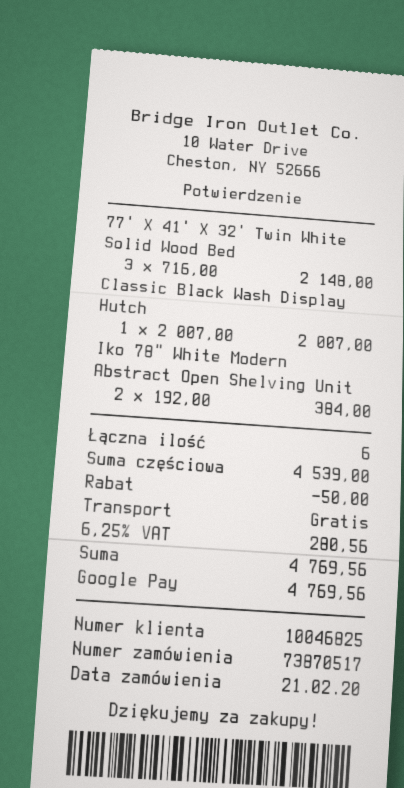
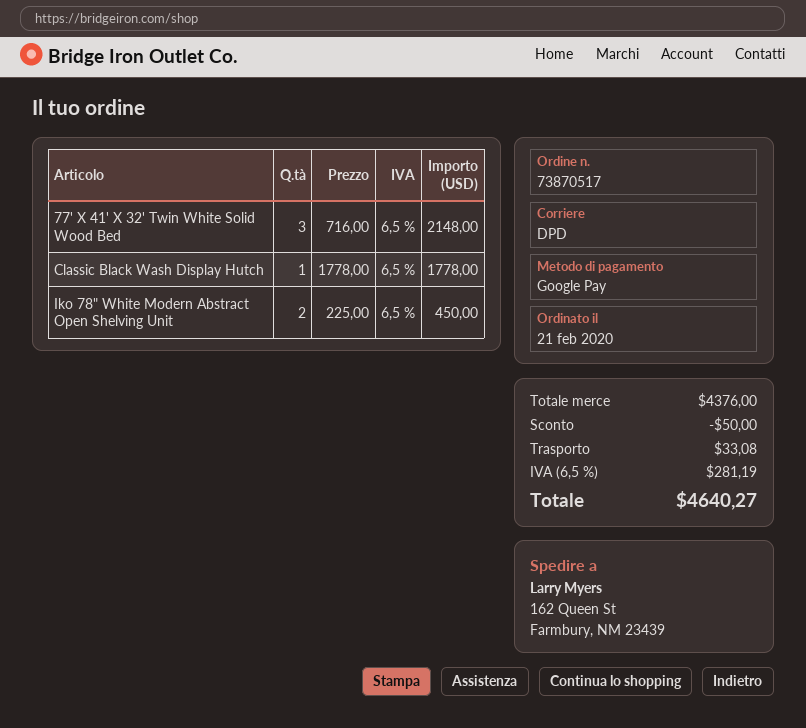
Classic Black Wash Display Hutch: 1 x 2007.00 = 2007.00 -> 1 x 1778.00 = 1778.00
Iko 78" White Modern Abstract Open Shelving Unit: 2 x 192.00 = 384.00 -> 2 x 225.00 = 450.00
subtotal: 4539.00 -> 4376.00
shipping: 0.00 -> 33.08
tax: 6.25% = 280.56 -> 6.5% = 281.19
total: 4769.56 -> 4640.27

